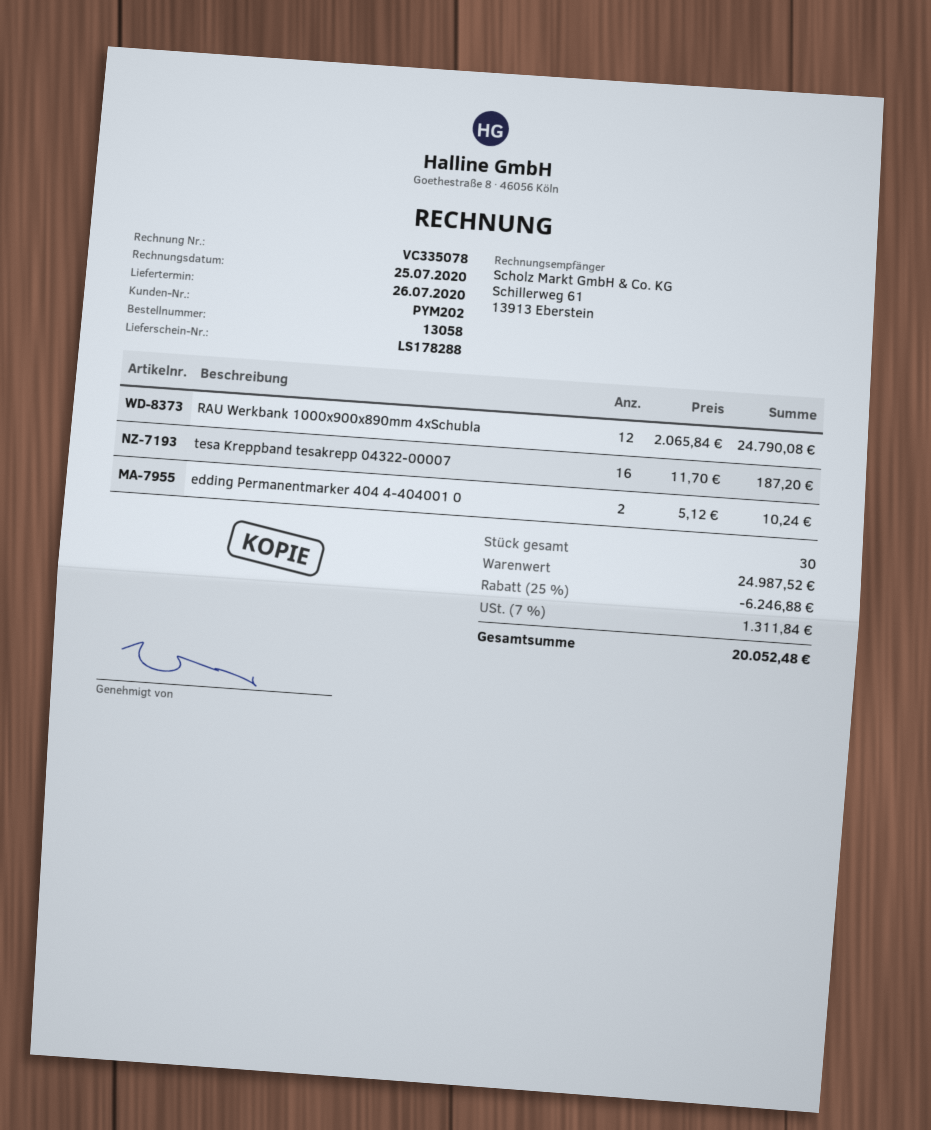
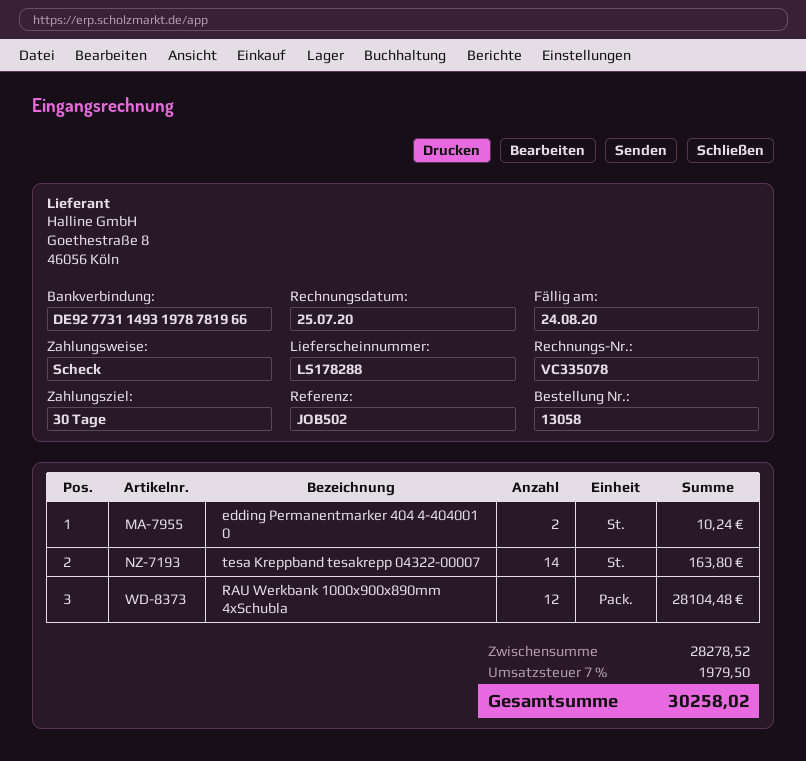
RAU Werkbank 1000x900x890mm 4xSchubla: 12 for 24790.08 -> 12 for 28104.48
tesa Kreppband tesakrepp 04322-00007: 16 for 187.20 -> 14 for 163.80
subtotal: 24987.52 -> 28278.52
discount: 25% = 6246.88 -> none
tax: 7% = 1311.84 -> 7% = 1979.50
total: 20052.48 -> 30258.02

